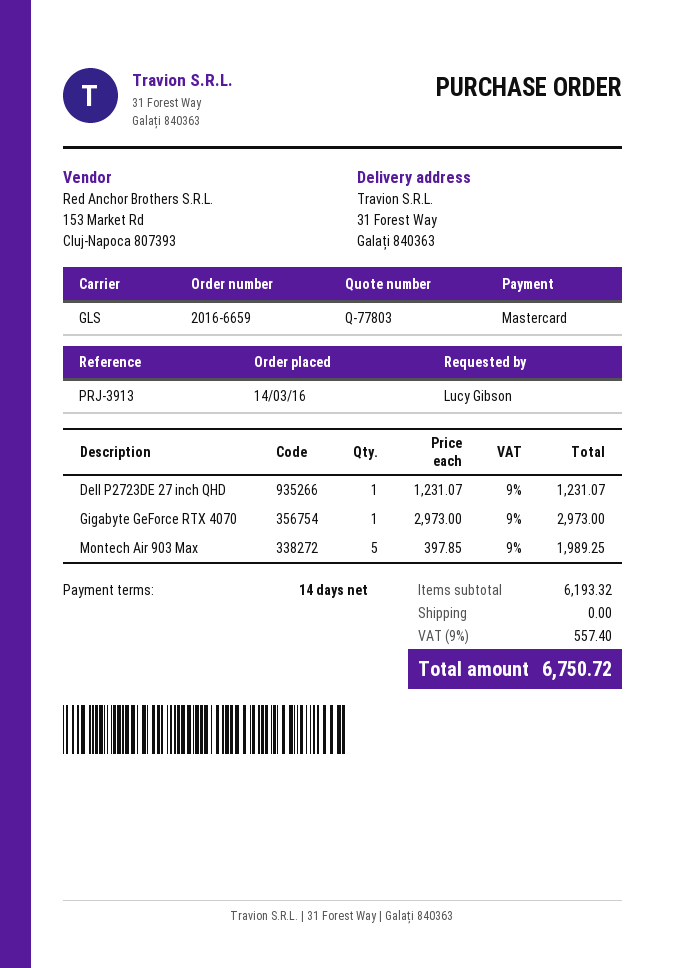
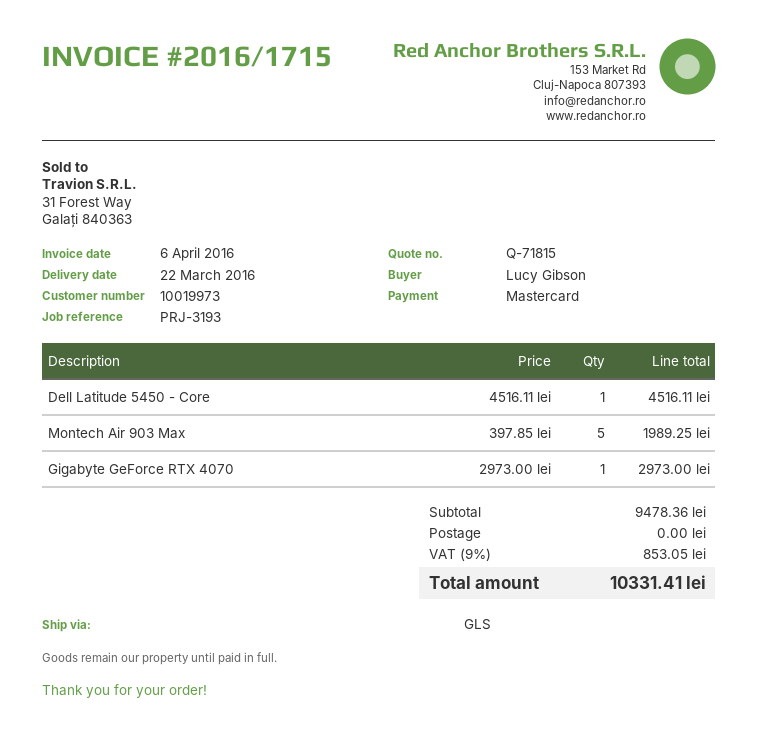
quote number: Q-77803 -> Q-71815
reference: PRJ-3913 -> PRJ-3193
Dell P2723DE 27 inch QHD: 1 x 1231.07 = 1231.07 -> none
Dell Latitude 5450 - Core: none -> 1 x 4516.11 = 4516.11
subtotal: 6193.32 -> 9478.36
tax: 9% = 557.40 -> 9% = 853.05
total: 6750.72 -> 10331.41

